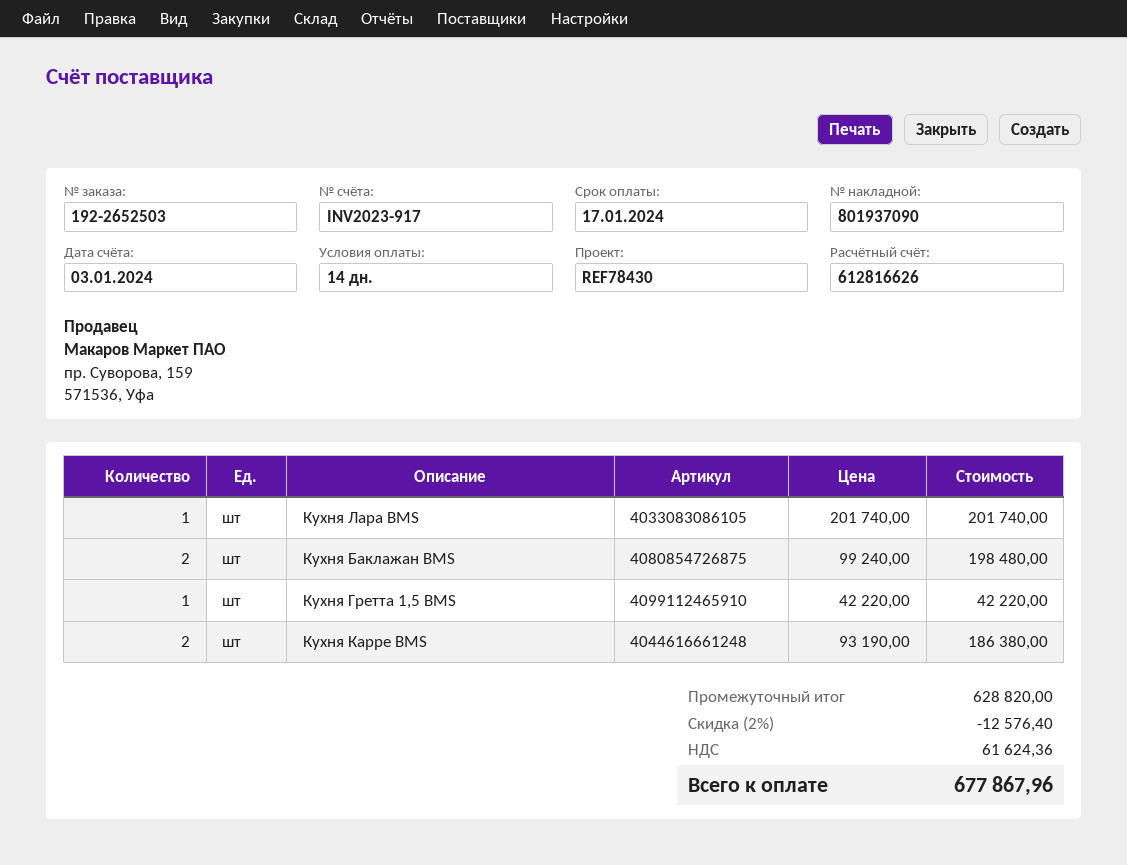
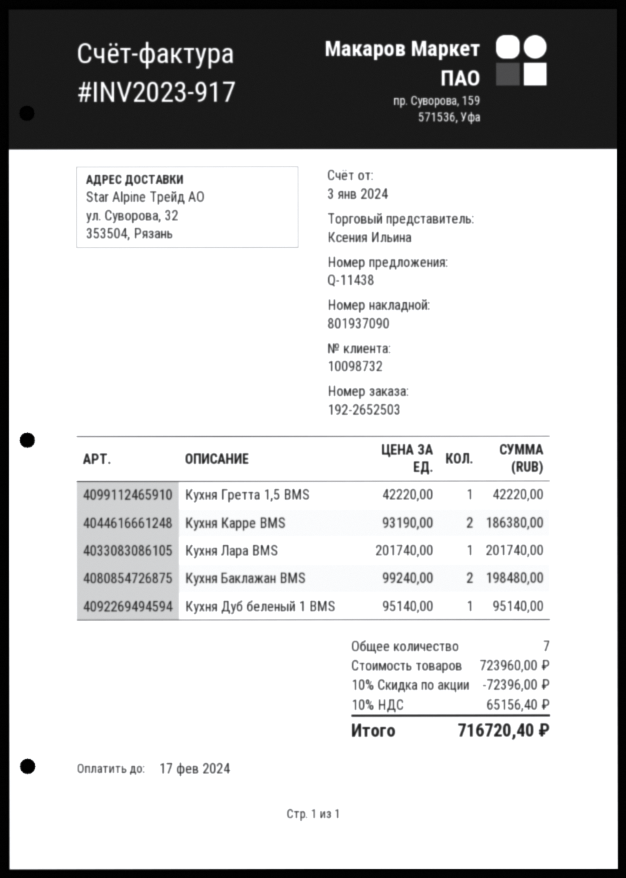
due date: 2024-01-17 -> 2024-02-17
Кухня Дуб беленый 1 BMS: none -> 1 x 95140.00 = 95140.00
subtotal: 628820.00 -> 723960.00
discount: 2% = 12576.40 -> 10% = 72396.00
tax: 61624.36 -> 65156.40
total: 677867.96 -> 716720.40

